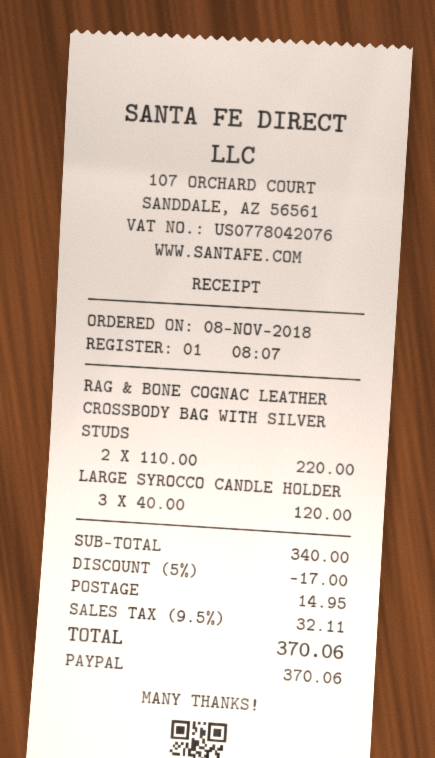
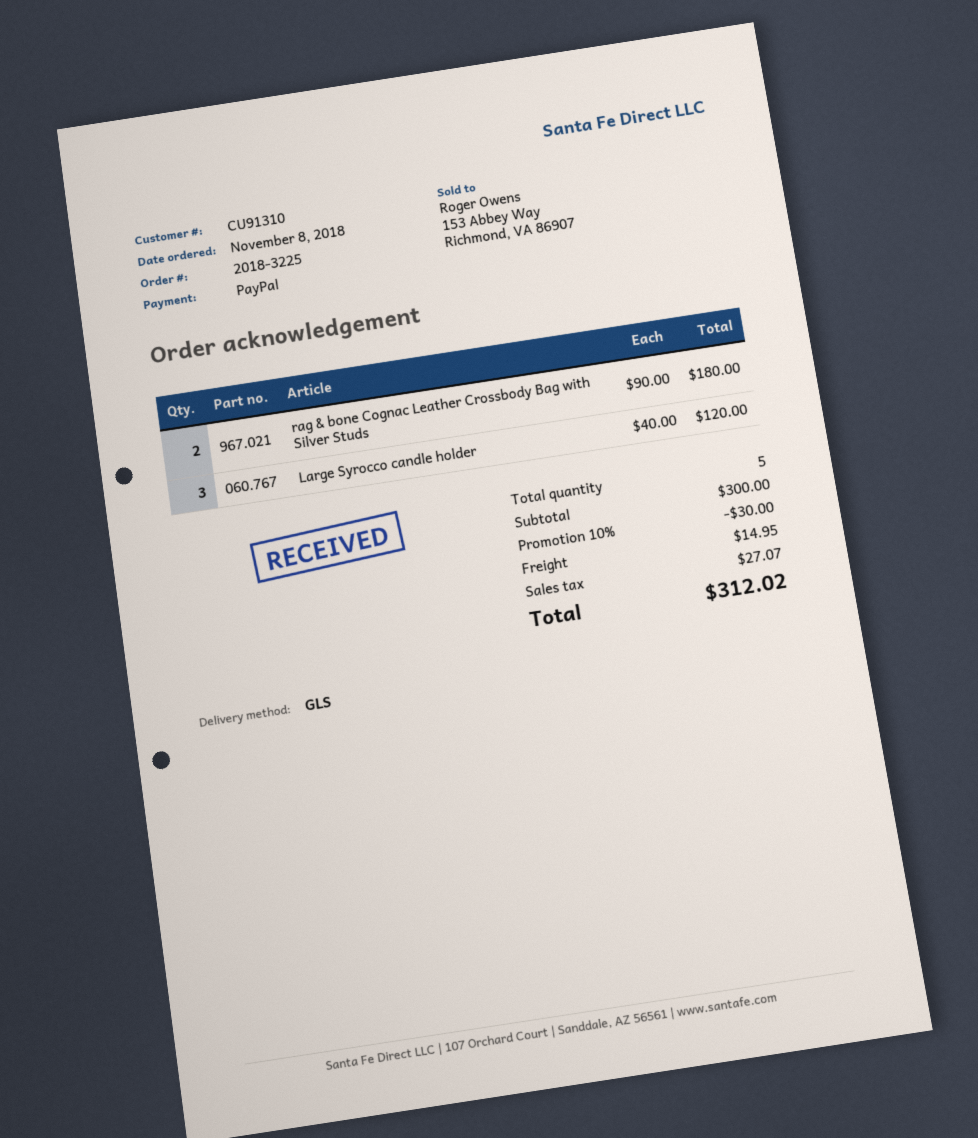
RAG & BONE COGNAC LEATHER CROSSBODY BAG WITH SILVER STUDS: 2 x 110.00 = 220.00 -> 2 x 90.00 = 180.00
subtotal: 340.00 -> 300.00
discount: 5% = 17.00 -> 10% = 30.00
tax: 32.11 -> 27.07
total: 370.06 -> 312.02

